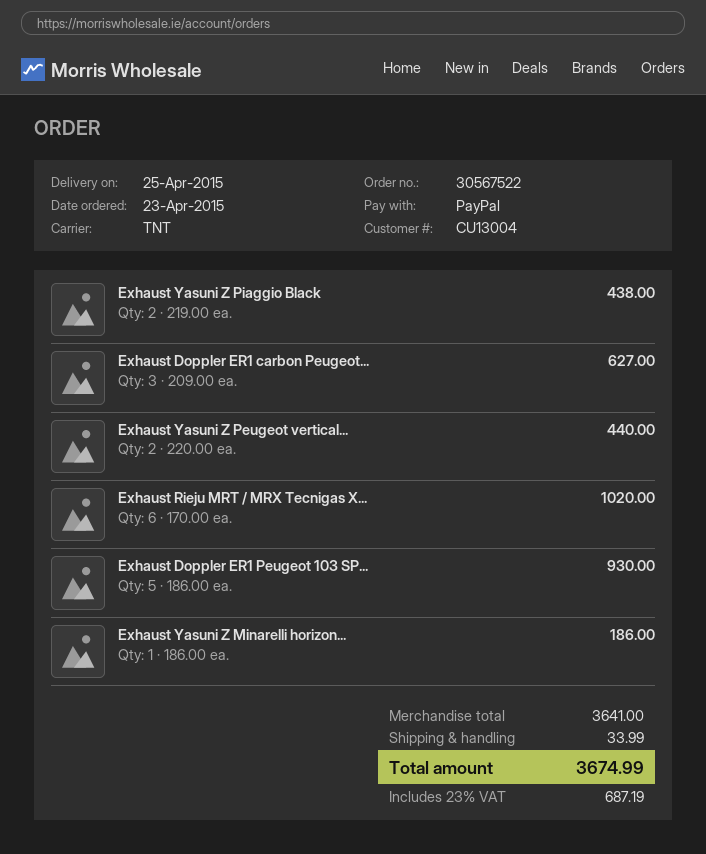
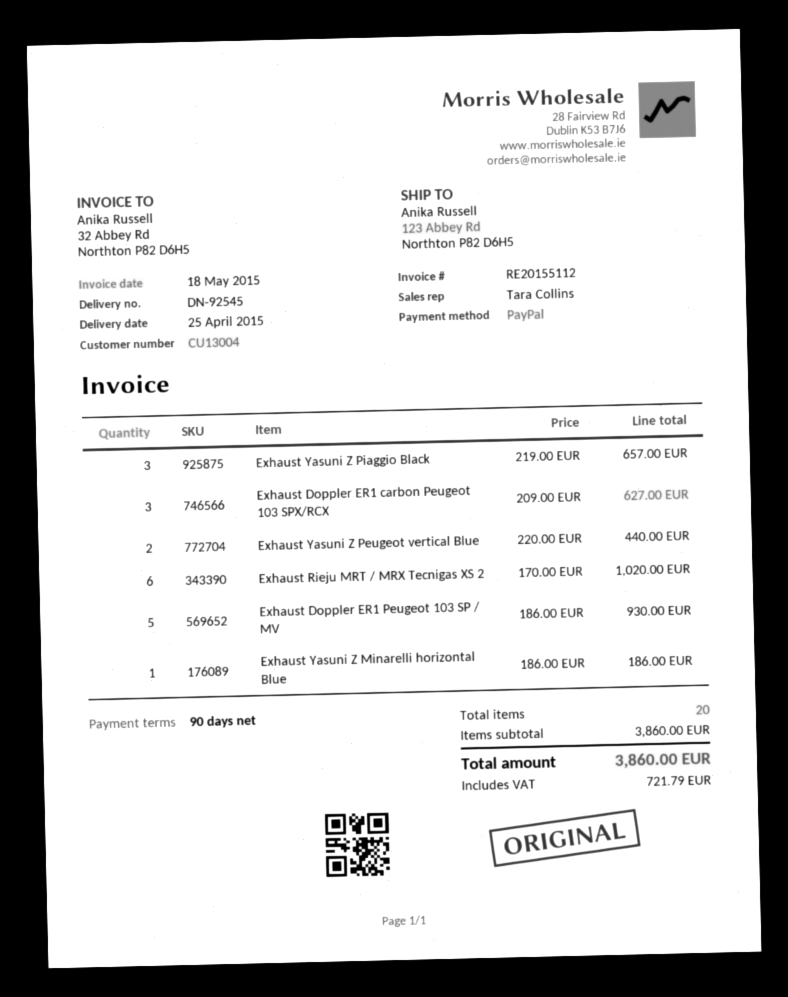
Exhaust Yasuni Z Piaggio Black: 2 x 219.00 = 438.00 -> 3 x 219.00 = 657.00
subtotal: 3641.00 -> 3860.00
shipping: 33.99 -> none
tax: 687.19 -> 721.79
total: 3674.99 -> 3860.00

